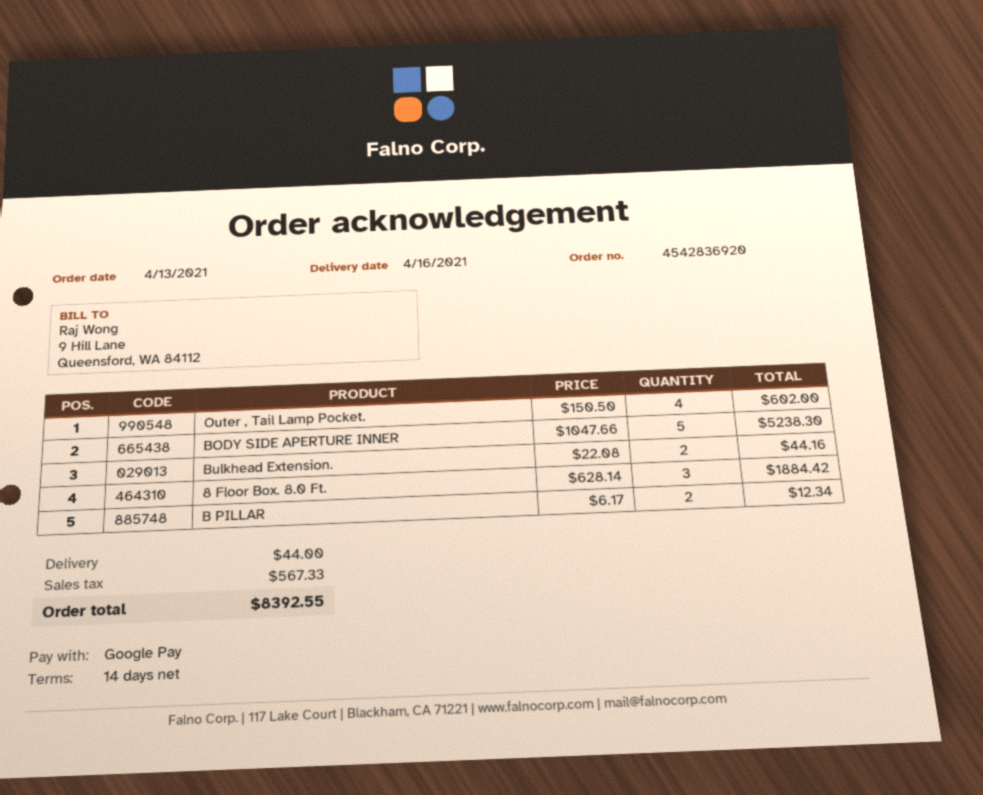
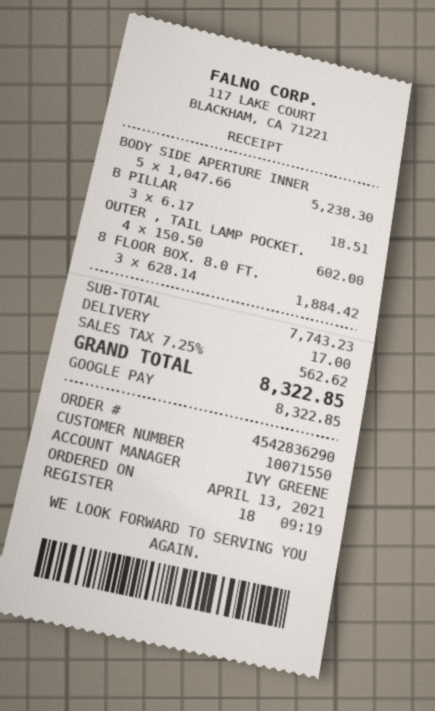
order number: 4542836920 -> 4542836290
Bulkhead Extension.: 2 x 22.08 = 44.16 -> none
B PILLAR: 2 x 6.17 = 12.34 -> 3 x 6.17 = 18.51
shipping: 44.00 -> 17.00
tax: 567.33 -> 562.62
total: 8392.55 -> 8322.85

